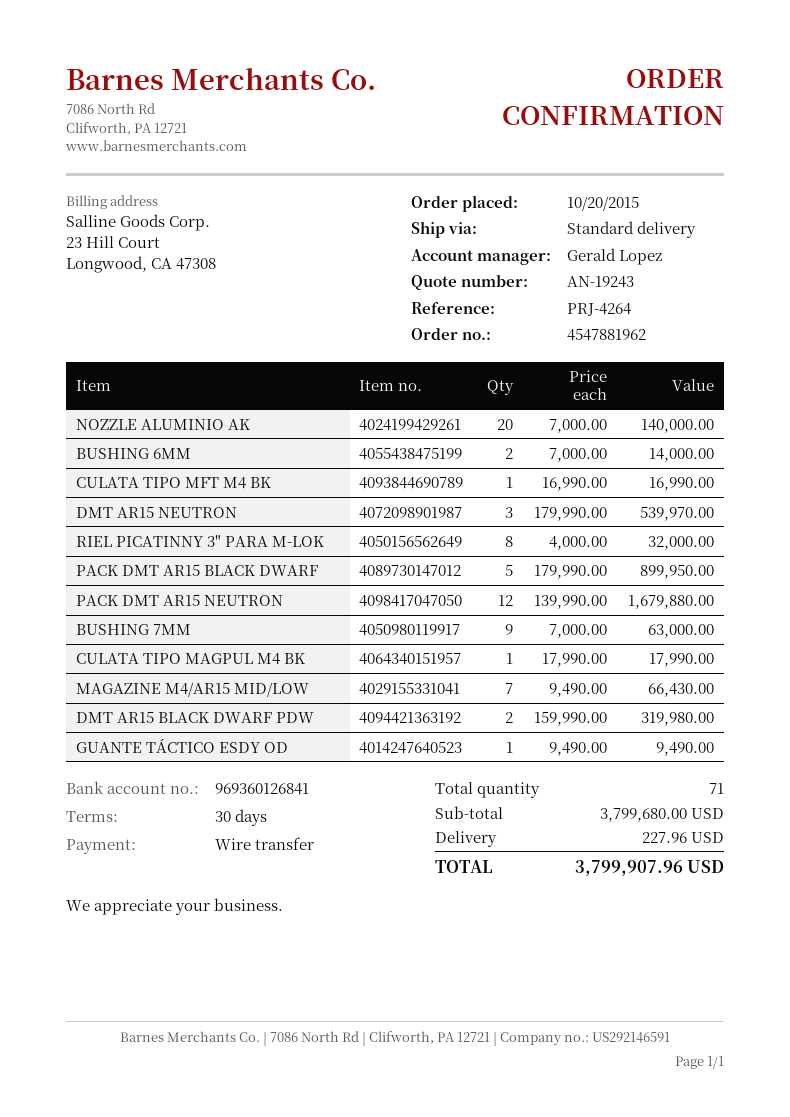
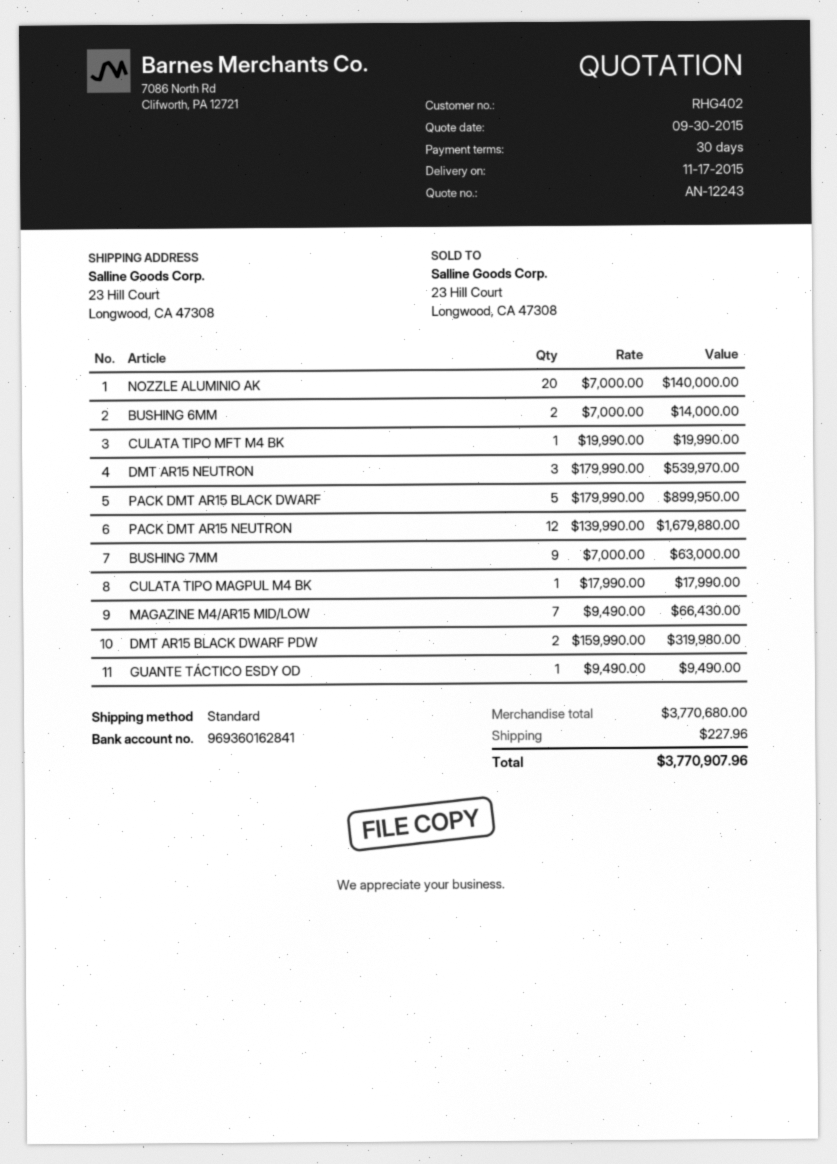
quote number: AN-19243 -> AN-12243
bank account: 969360126841 -> 969360162841
CULATA TIPO MFT M4 BK: 1 x 16990.00 = 16990.00 -> 1 x 19990.00 = 19990.00
RIEL PICATINNY 3" PARA M-LOK: 8 x 4000.00 = 32000.00 -> none
subtotal: 3799680.00 -> 3770680.00
total: 3799907.96 -> 3770907.96

